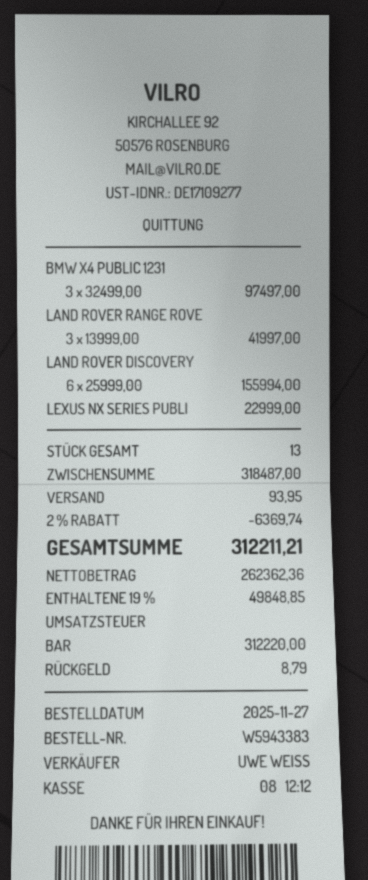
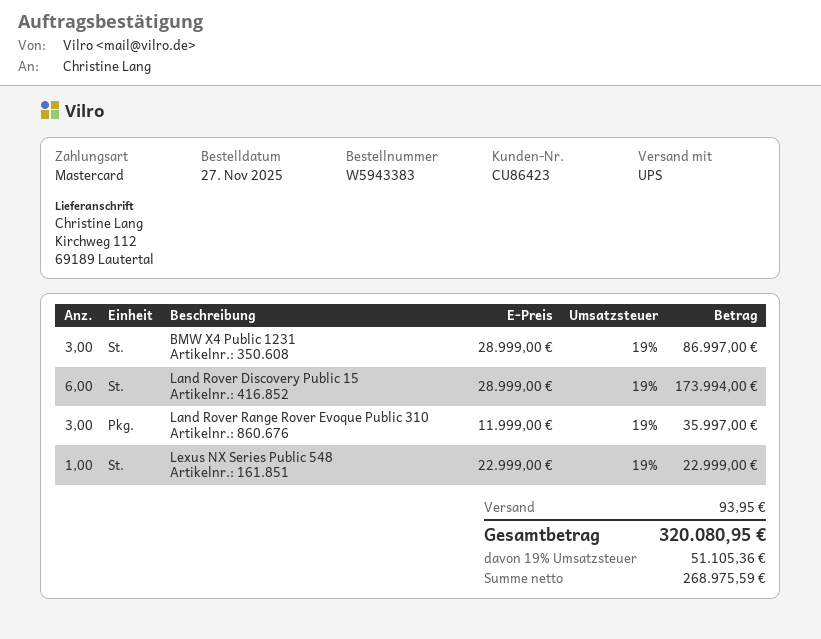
payment method: cash -> Mastercard
BMW X4 PUBLIC 1231: 3 x 32499.00 = 97497.00 -> 3 x 28999.00 = 86997.00
LAND ROVER RANGE ROVE: 3 x 13999.00 = 41997.00 -> 3 x 11999.00 = 35997.00
LAND ROVER DISCOVERY: 6 x 25999.00 = 155994.00 -> 6 x 28999.00 = 173994.00
discount: 2% = 6369.74 -> none
net: 262362.36 -> 268975.59
tax: 19% = 49848.85 -> 19% = 51105.36
total: 312211.21 -> 320080.95

